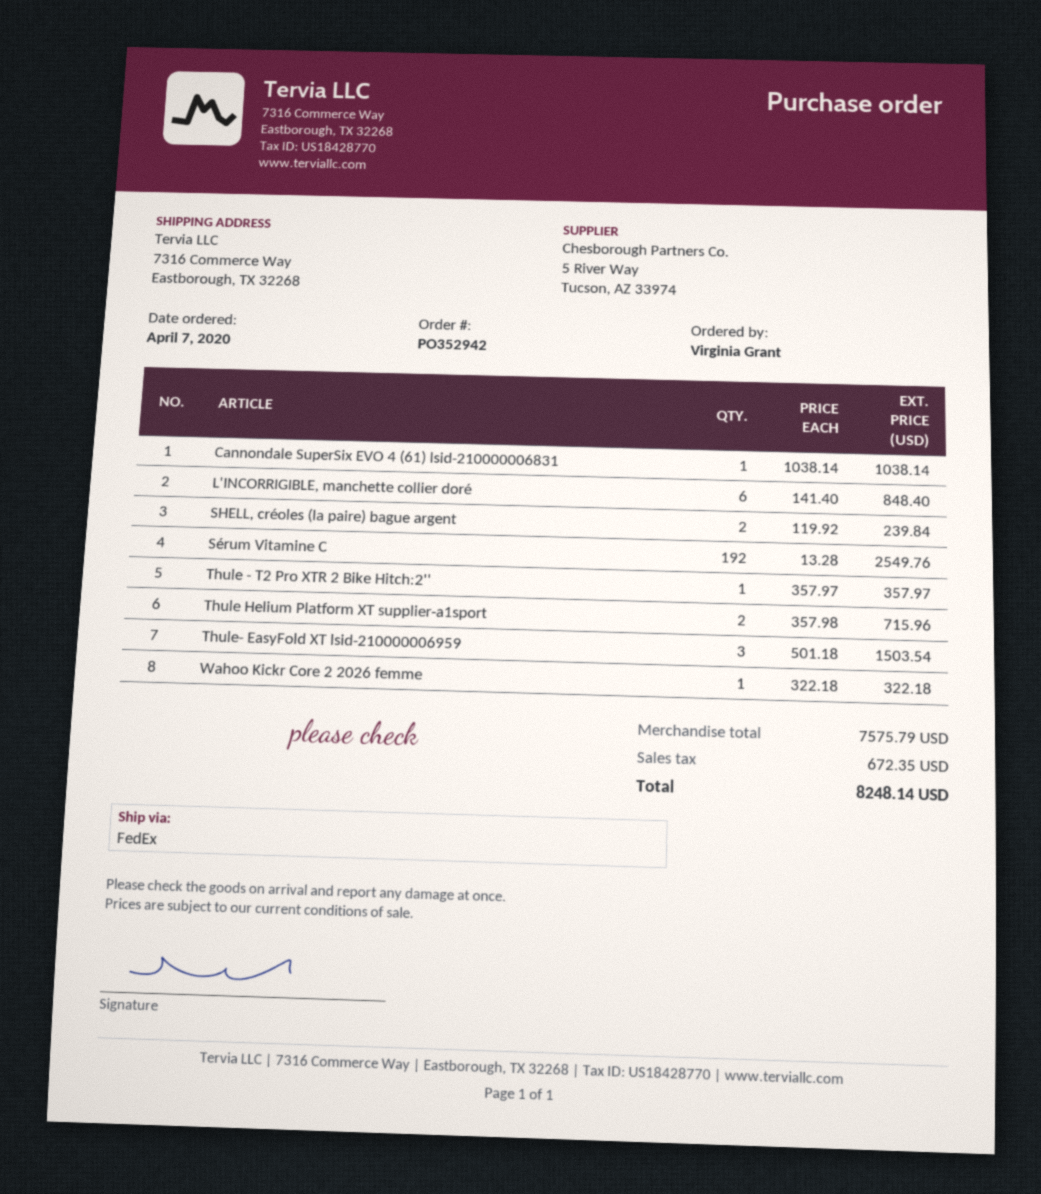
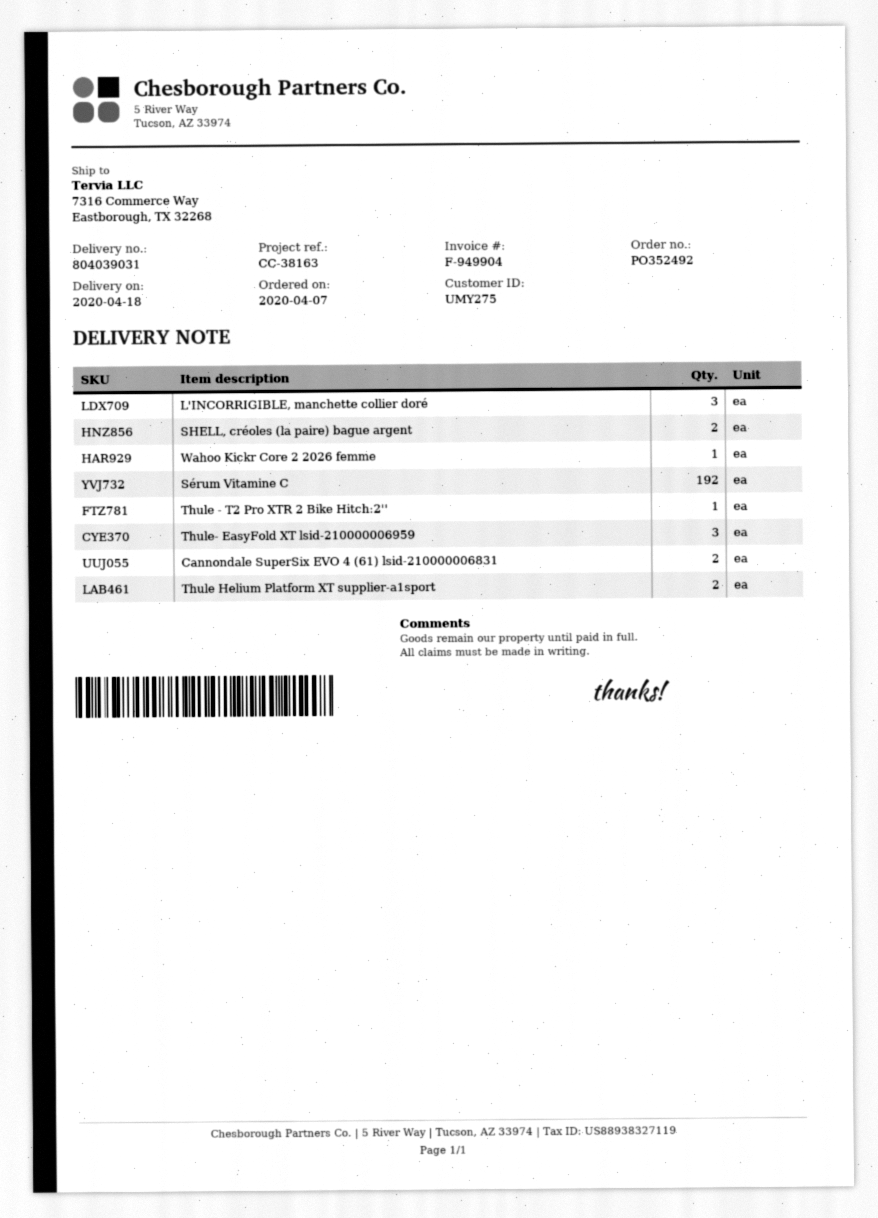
order number: PO352942 -> PO352492
Cannondale SuperSix EVO 4 (61) lsid-210000006831: 1 -> 2
L'INCORRIGIBLE, manchette collier doré: 6 -> 3

